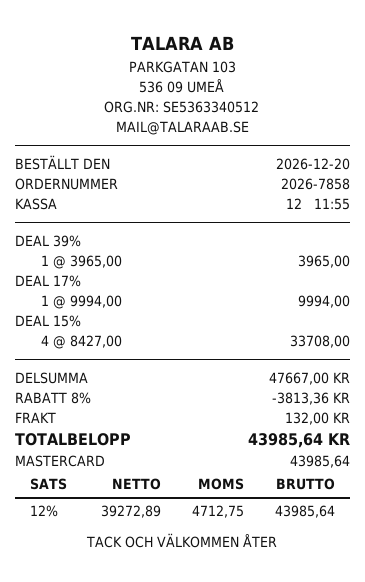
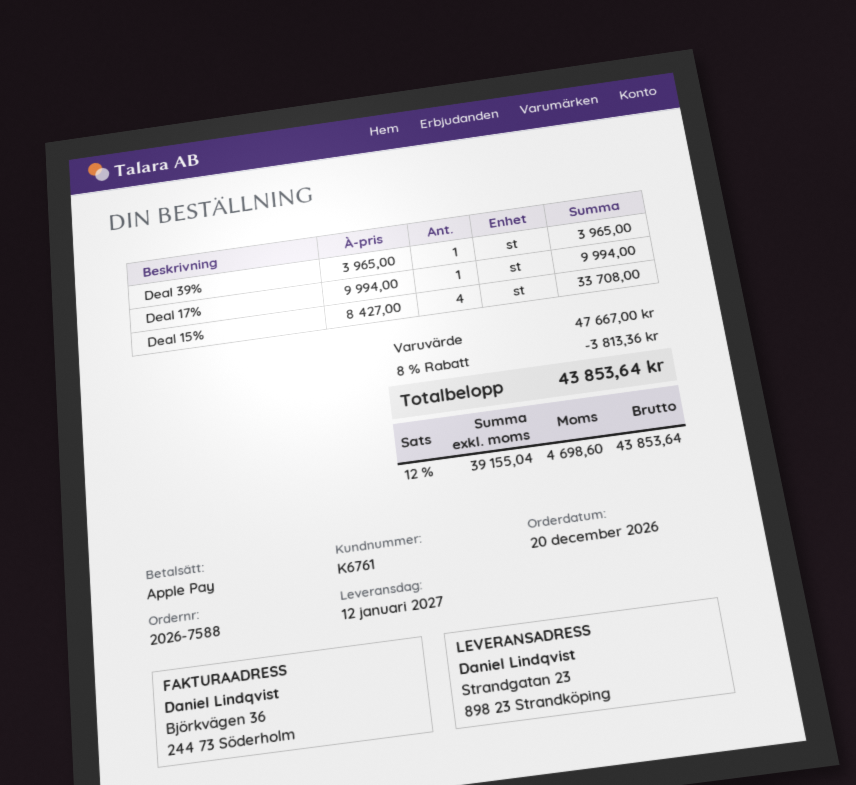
order number: 2026-7858 -> 2026-7588
payment method: Mastercard -> Apple Pay
shipping: 132.00 -> none
net: 39272.89 -> 39155.04
tax: 12% = 4712.75 -> 12% = 4698.60
total: 43985.64 -> 43853.64

